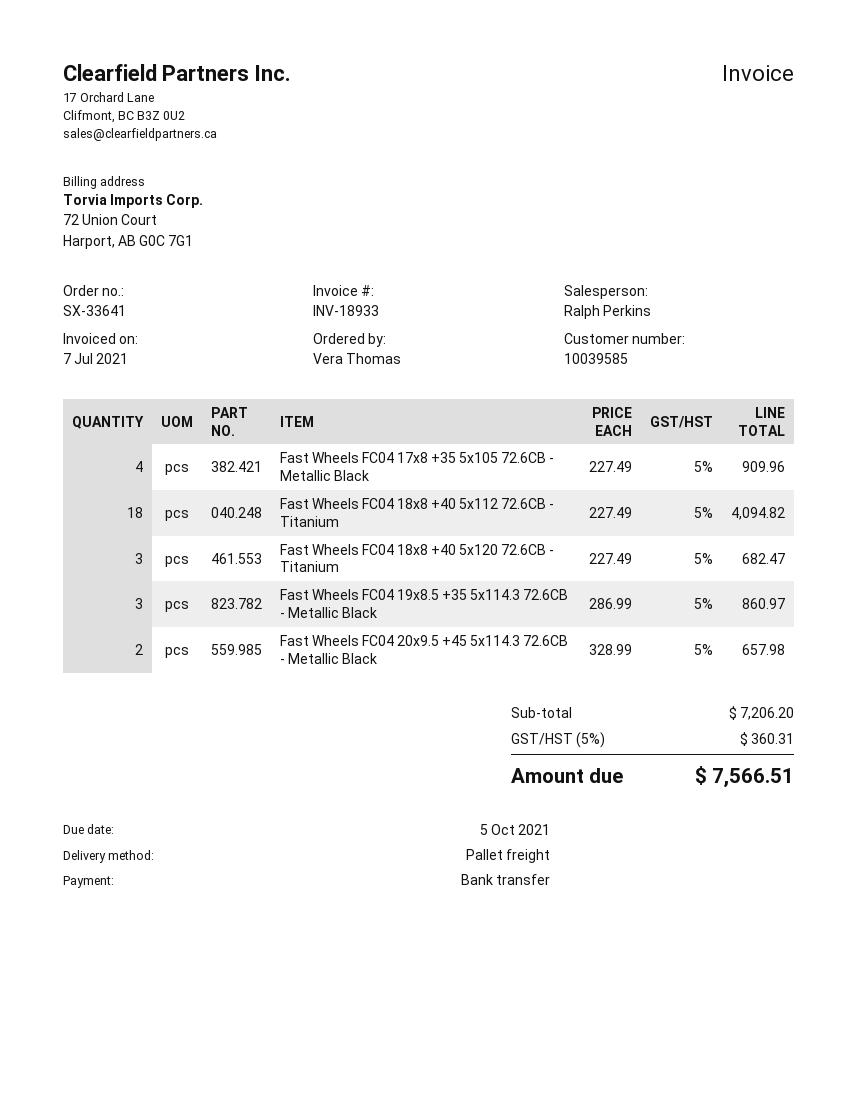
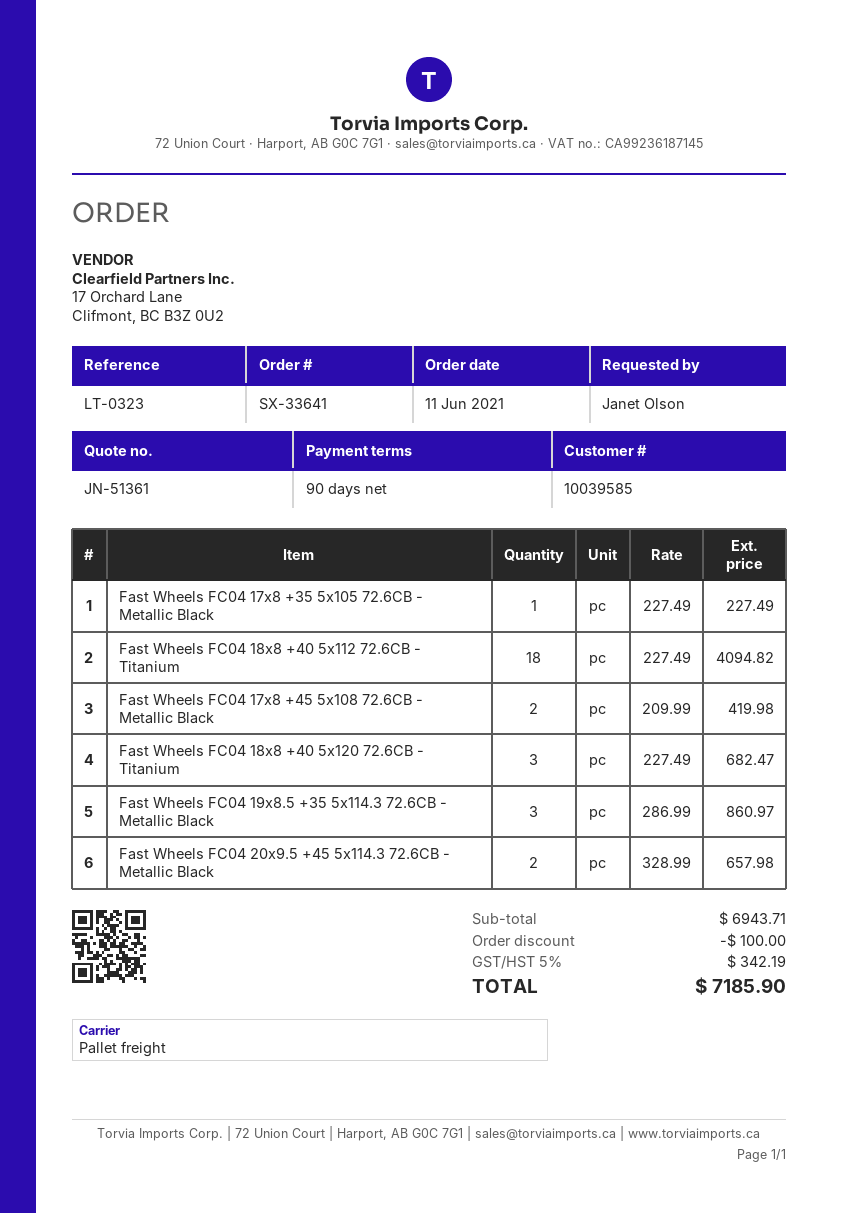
ordered by: Vera Thomas -> Janet Olson
Fast Wheels FC04 17x8 +35 5x105 72.6CB - Metallic Black: 4 x 227.49 = 909.96 -> 1 x 227.49 = 227.49
Fast Wheels FC04 17x8 +45 5x108 72.6CB - Metallic Black: none -> 2 x 209.99 = 419.98
subtotal: 7206.20 -> 6943.71
discount: none -> 100.00
tax: 5% = 360.31 -> 5% = 342.19
total: 7566.51 -> 7185.90

